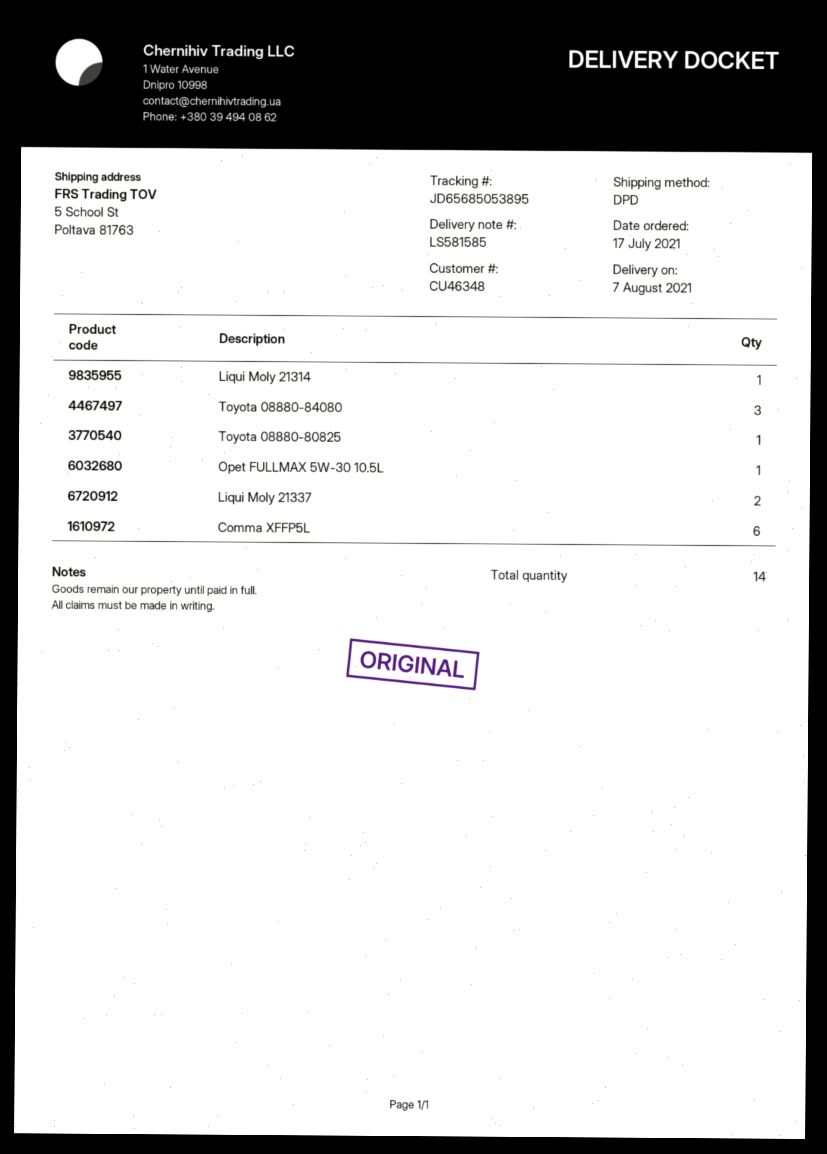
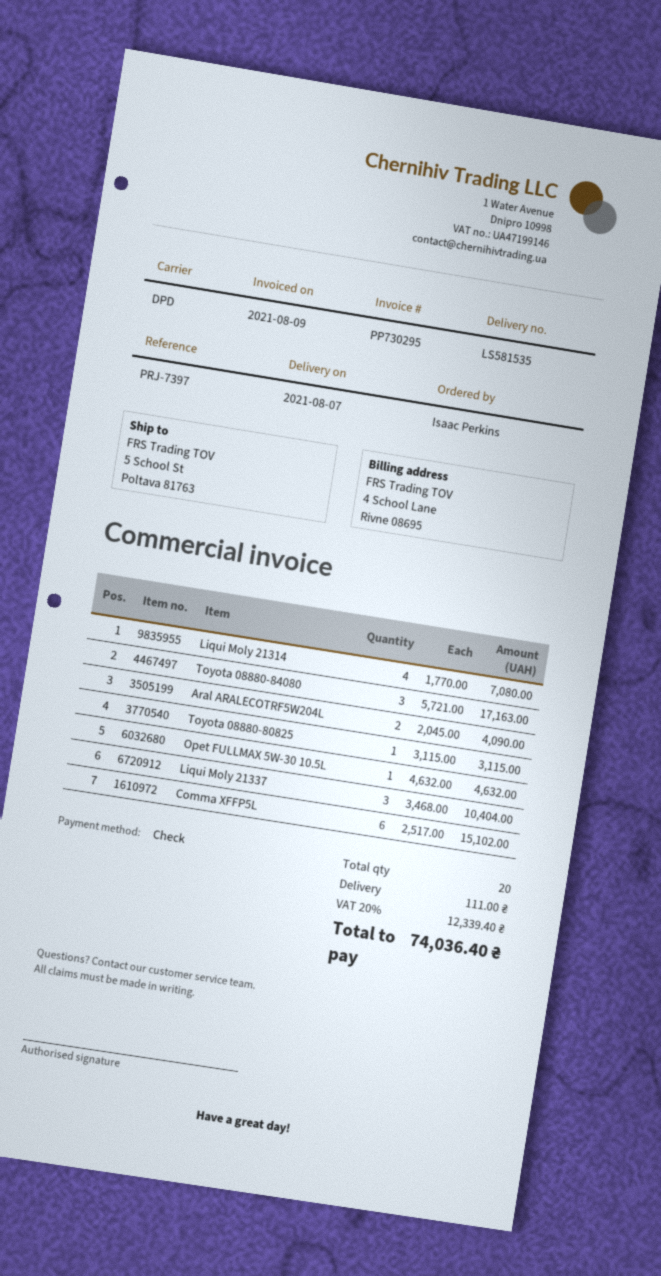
delivery note number: LS581585 -> LS581535
Liqui Moly 21314: 1 -> 4
Liqui Moly 21337: 2 -> 3
Aral ARALECOTRF5W204L: none -> 2
total quantity: 14 -> 20

